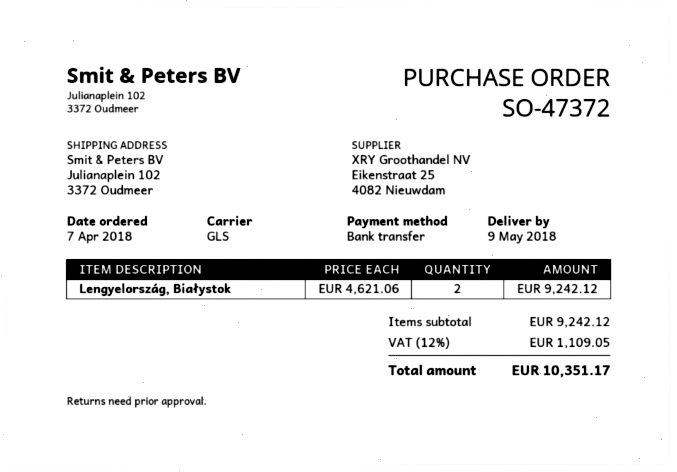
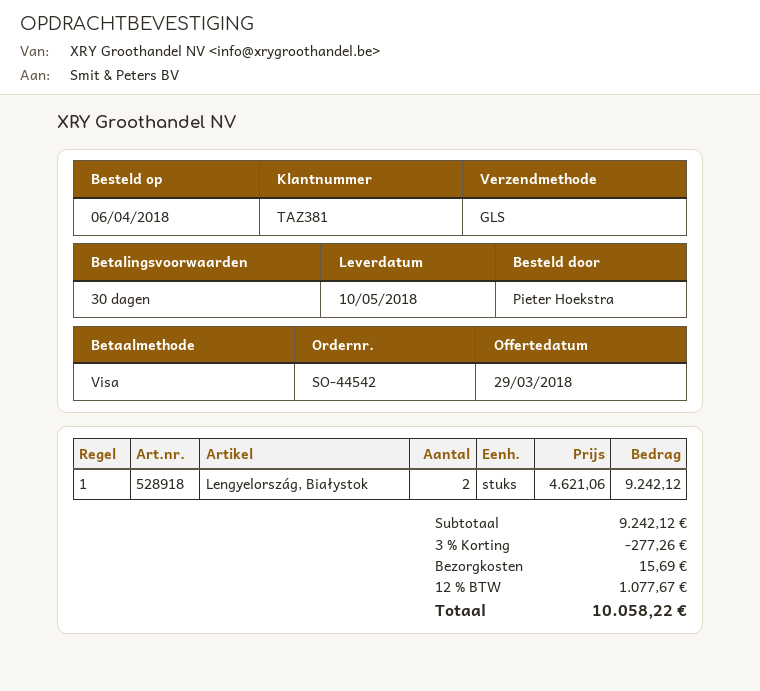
order number: SO-47372 -> SO-44542
order date: 2018-04-07 -> 2018-04-06
delivery date: 2018-05-09 -> 2018-05-10
payment method: bank transfer -> Visa
discount: none -> 3% = 277.26
shipping: none -> 15.69
tax: 12% = 1109.05 -> 12% = 1077.67
total: 10351.17 -> 10058.22

